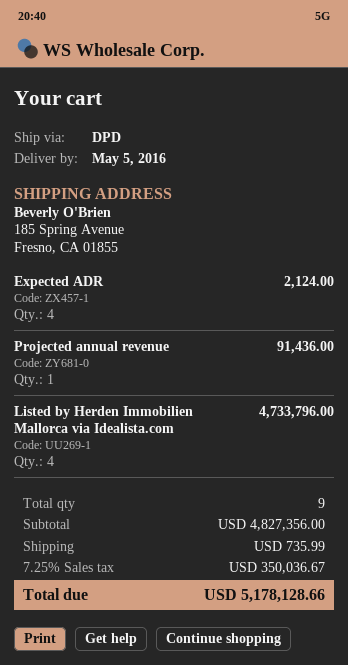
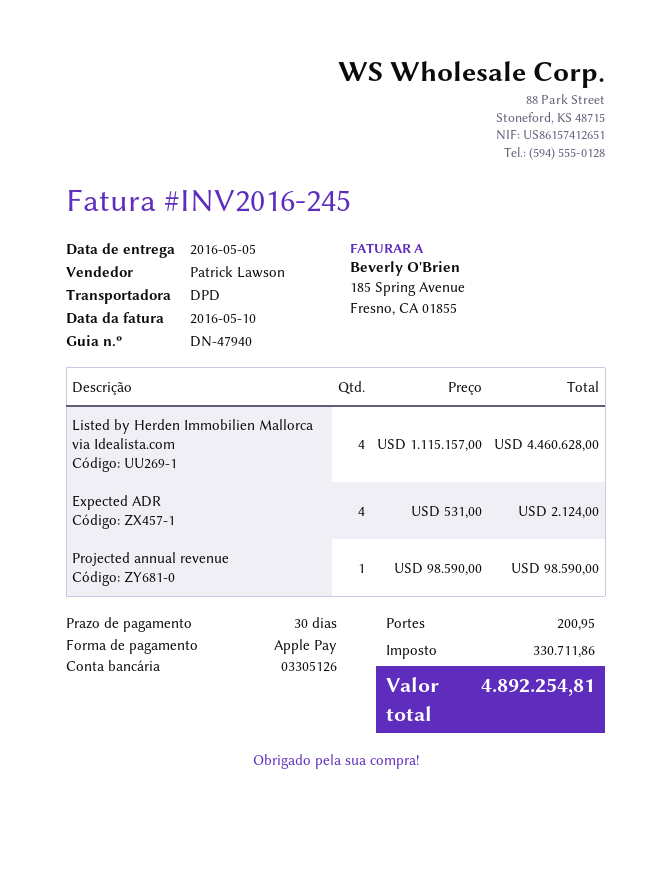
Projected annual revenue: 1 for 91436.00 -> 1 for 98590.00
Listed by Herden Immobilien Mallorca via Idealista.com: 4 for 4733796.00 -> 4 for 4460628.00
shipping: 735.99 -> 200.95
tax: 350036.67 -> 330711.86
total: 5178128.66 -> 4892254.81

